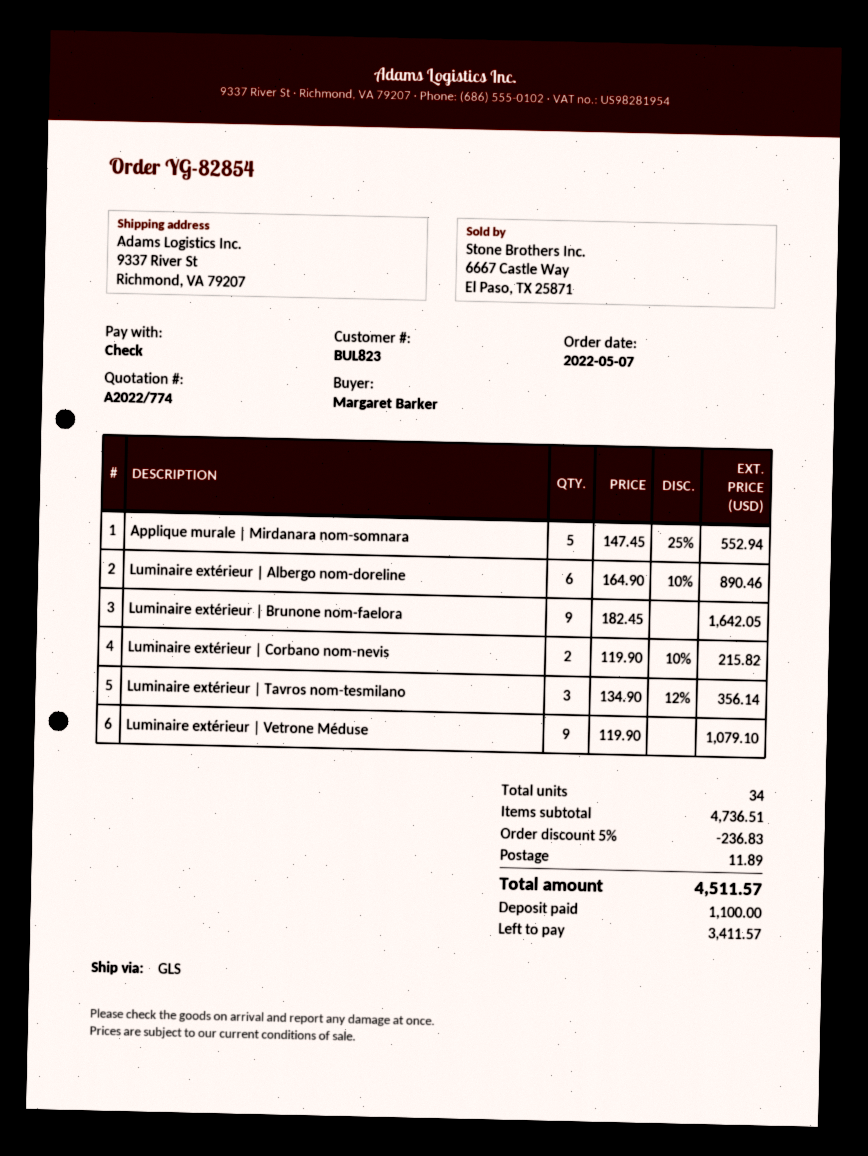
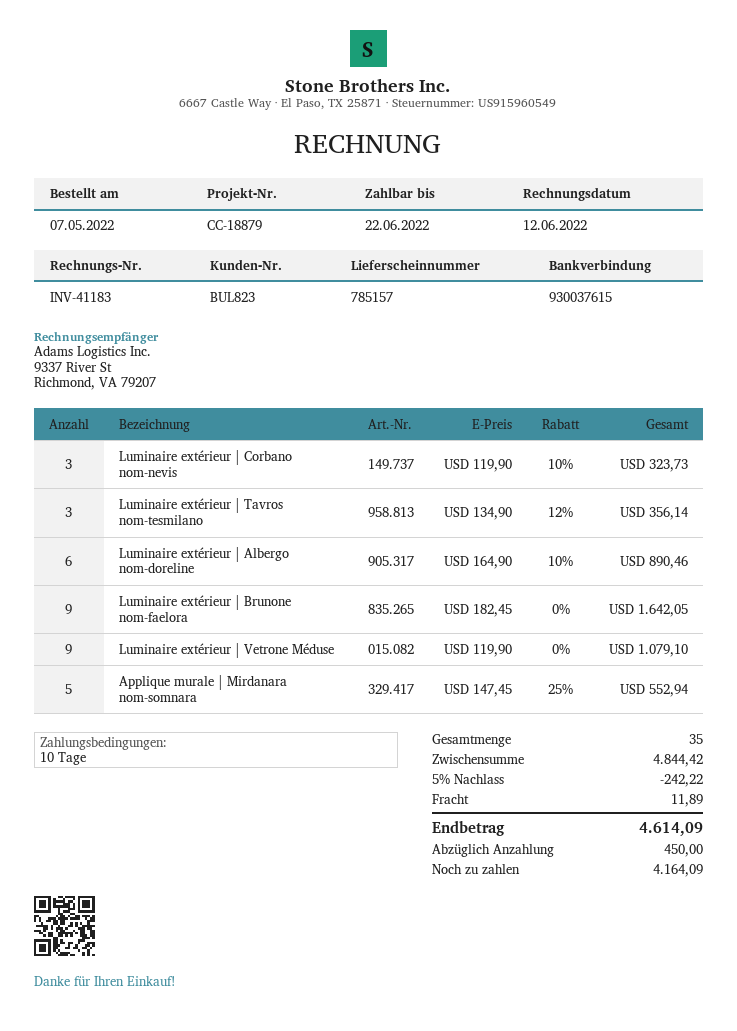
Luminaire extérieur | Corbano nom-nevis: 2 x 119.90 - 10% = 215.82 -> 3 x 119.90 - 10% = 323.73
total quantity: 34 -> 35
subtotal: 4736.51 -> 4844.42
discount: 5% = 236.83 -> 5% = 242.22
total: 4511.57 -> 4614.09
deposit: 1100.00 -> 450.00
balance: 3411.57 -> 4164.09

